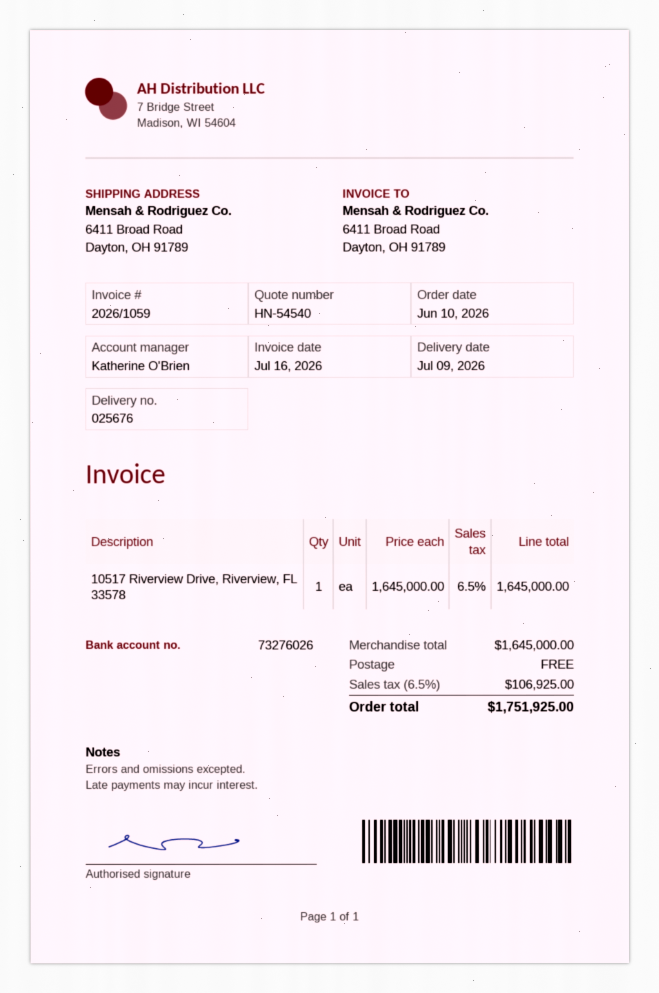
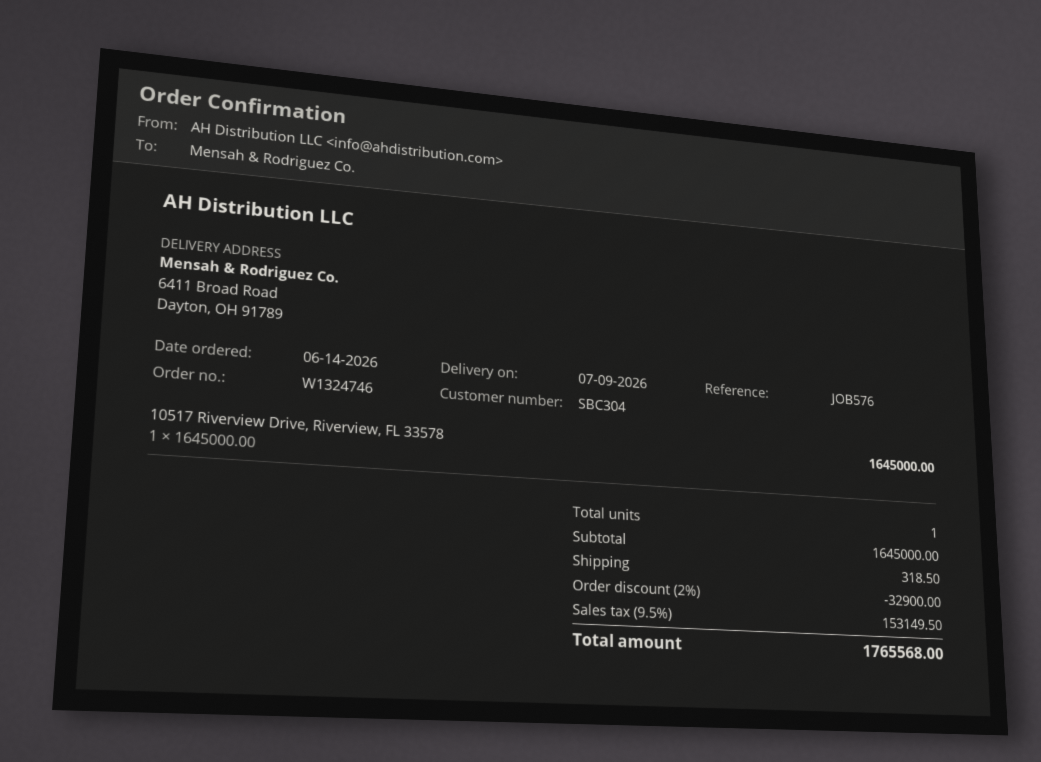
order date: 2026-06-10 -> 2026-06-14
discount: none -> 2% = 32900.00
shipping: 0.00 -> 318.50
tax: 6.5% = 106925.00 -> 9.5% = 153149.50
total: 1751925.00 -> 1765568.00

